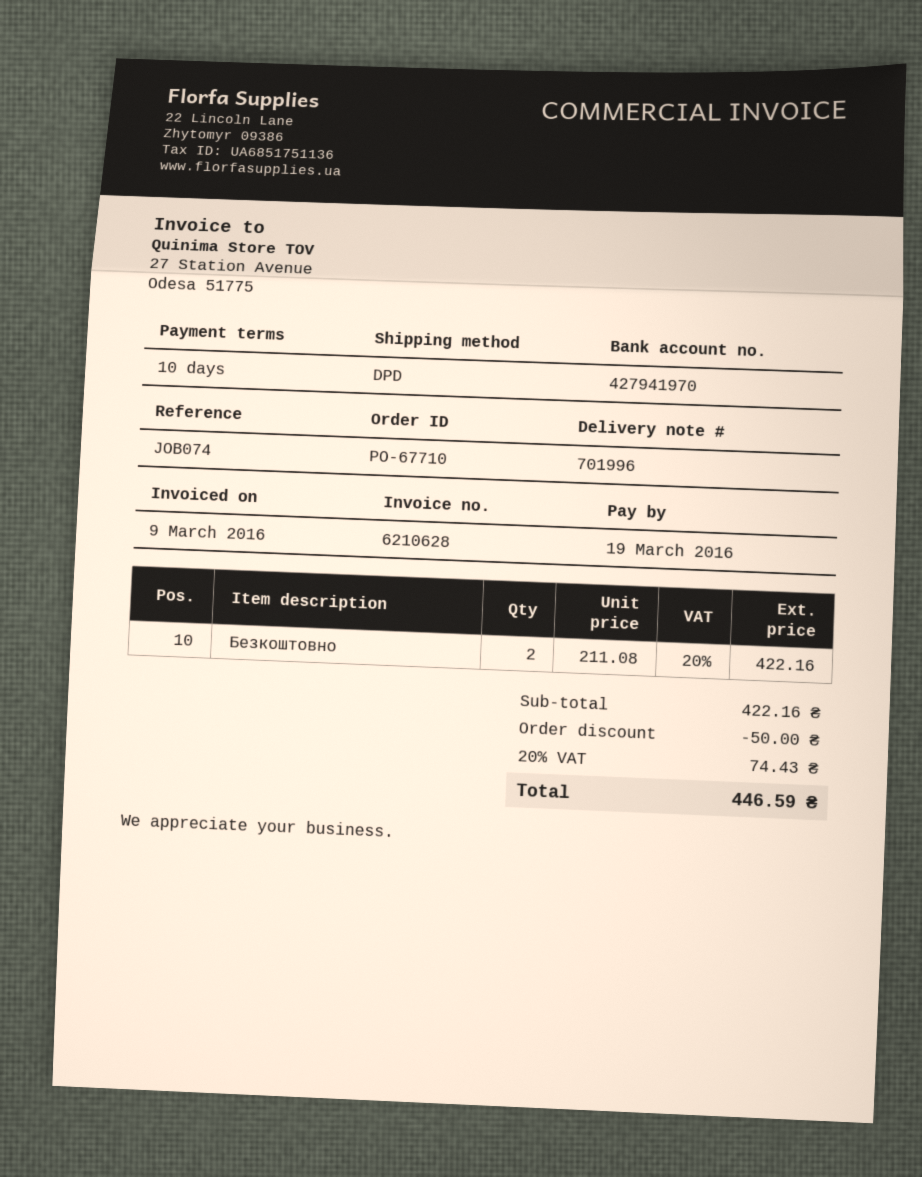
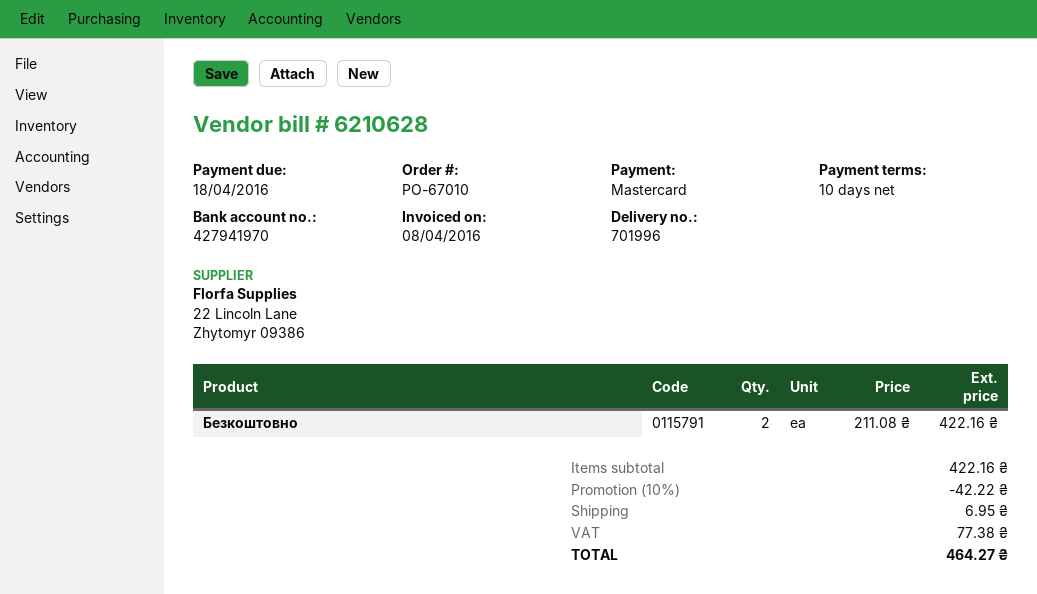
order number: PO-67710 -> PO-67010
invoice date: 2016-03-09 -> 2016-04-08
due date: 2016-03-19 -> 2016-04-18
discount: 50.00 -> 42.22
shipping: none -> 6.95
tax: 74.43 -> 77.38
total: 446.59 -> 464.27

